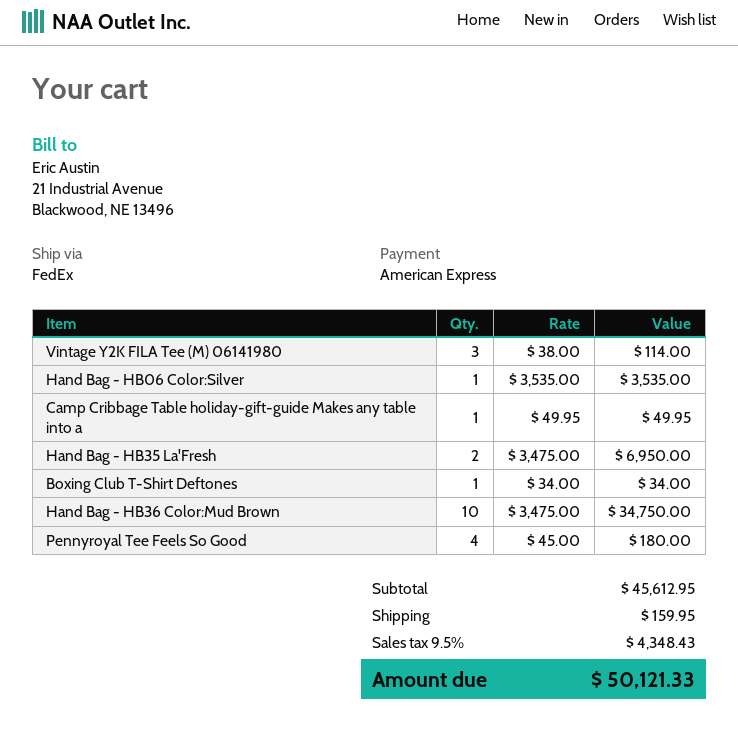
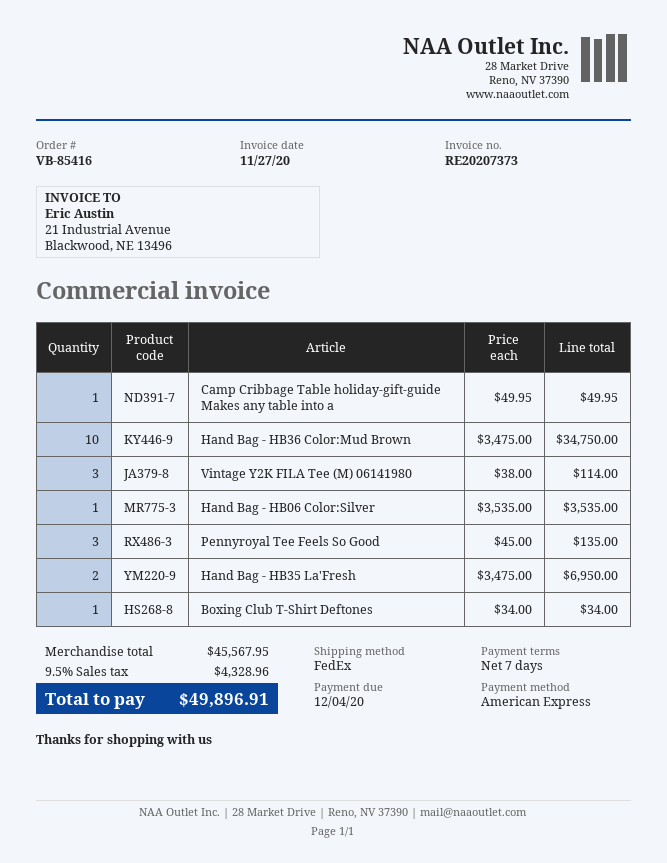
Pennyroyal Tee Feels So Good: 4 x 45.00 = 180.00 -> 3 x 45.00 = 135.00
subtotal: 45612.95 -> 45567.95
shipping: 159.95 -> none
tax: 9.5% = 4348.43 -> 9.5% = 4328.96
total: 50121.33 -> 49896.91

